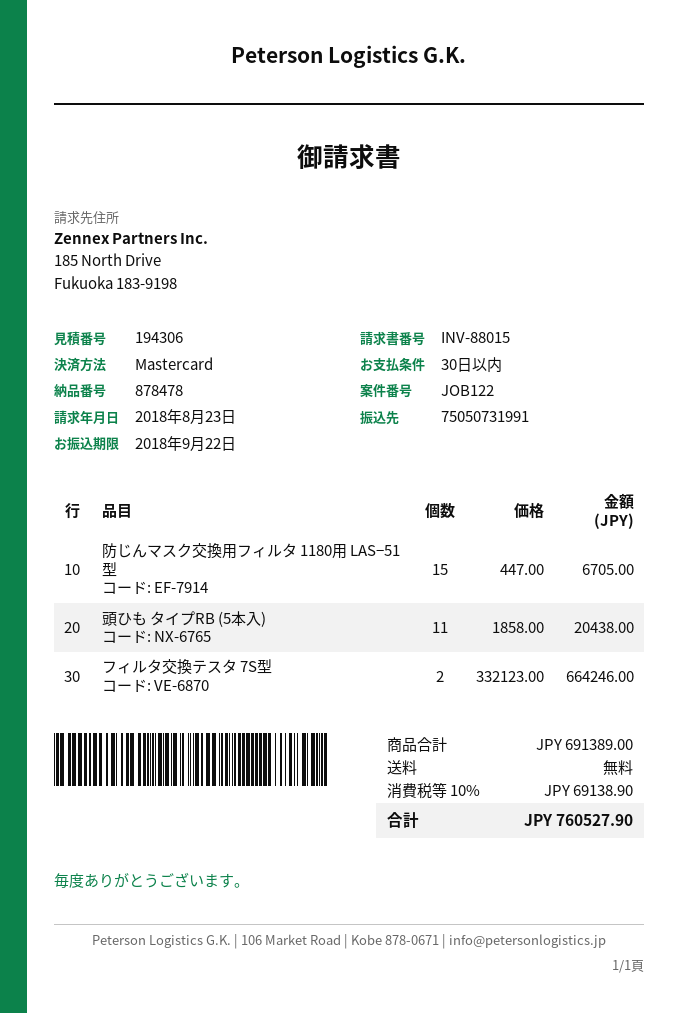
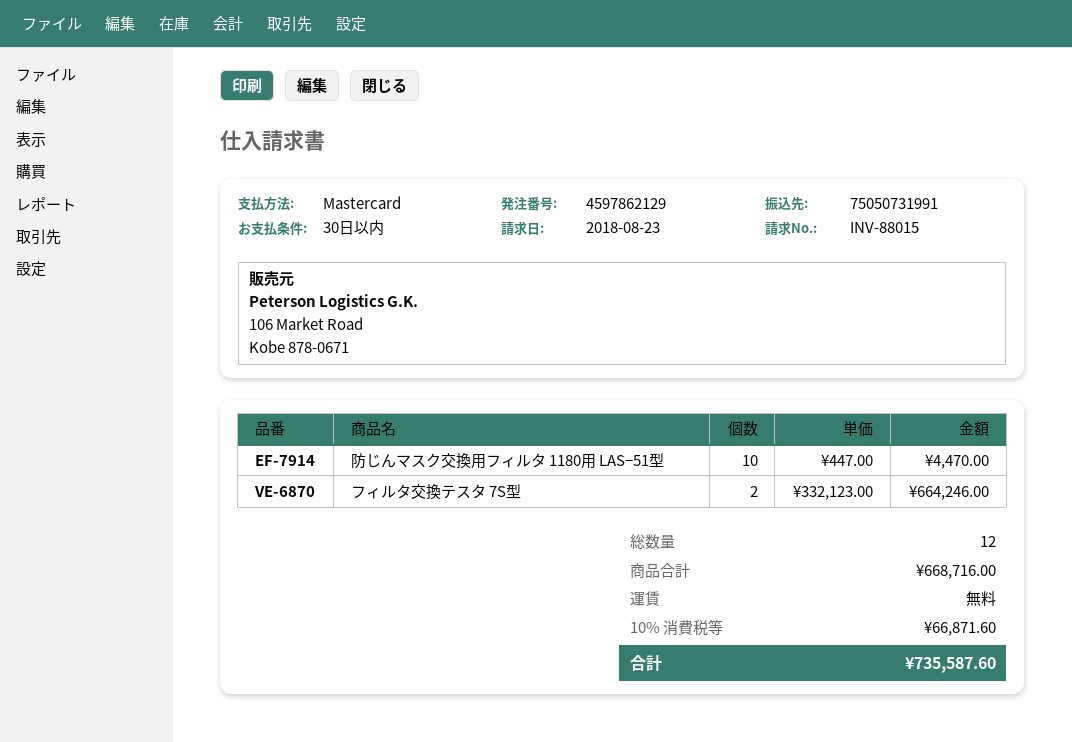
防じんマスク交換用フィルタ 1180用 LAS−51型: 15 x 447.00 = 6705.00 -> 10 x 447.00 = 4470.00
頭ひも タイプRB (5本入): 11 x 1858.00 = 20438.00 -> none
subtotal: 691389.00 -> 668716.00
tax: 10% = 69138.90 -> 10% = 66871.60
total: 760527.90 -> 735587.60

